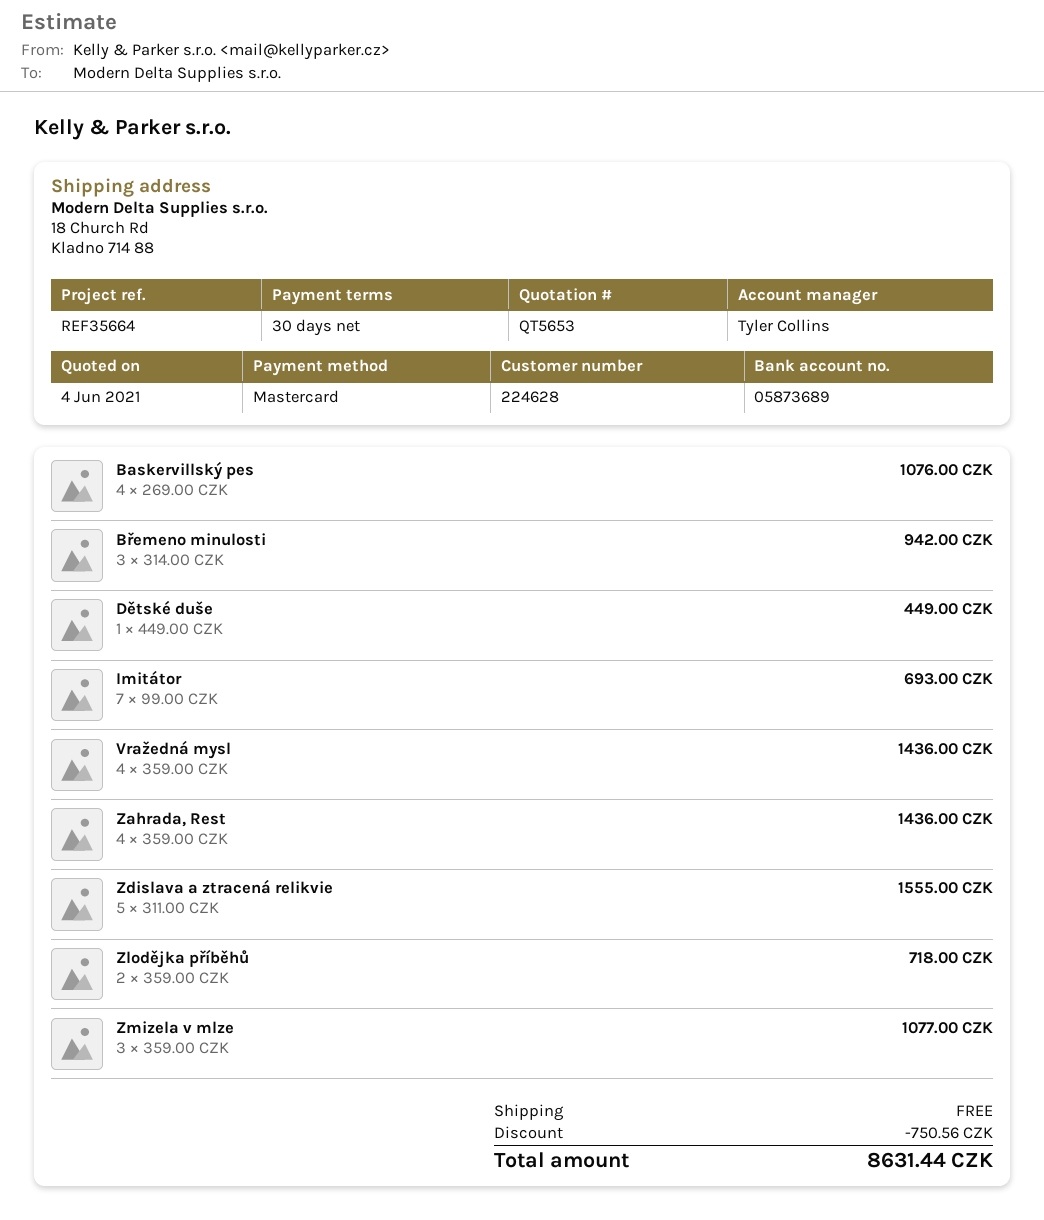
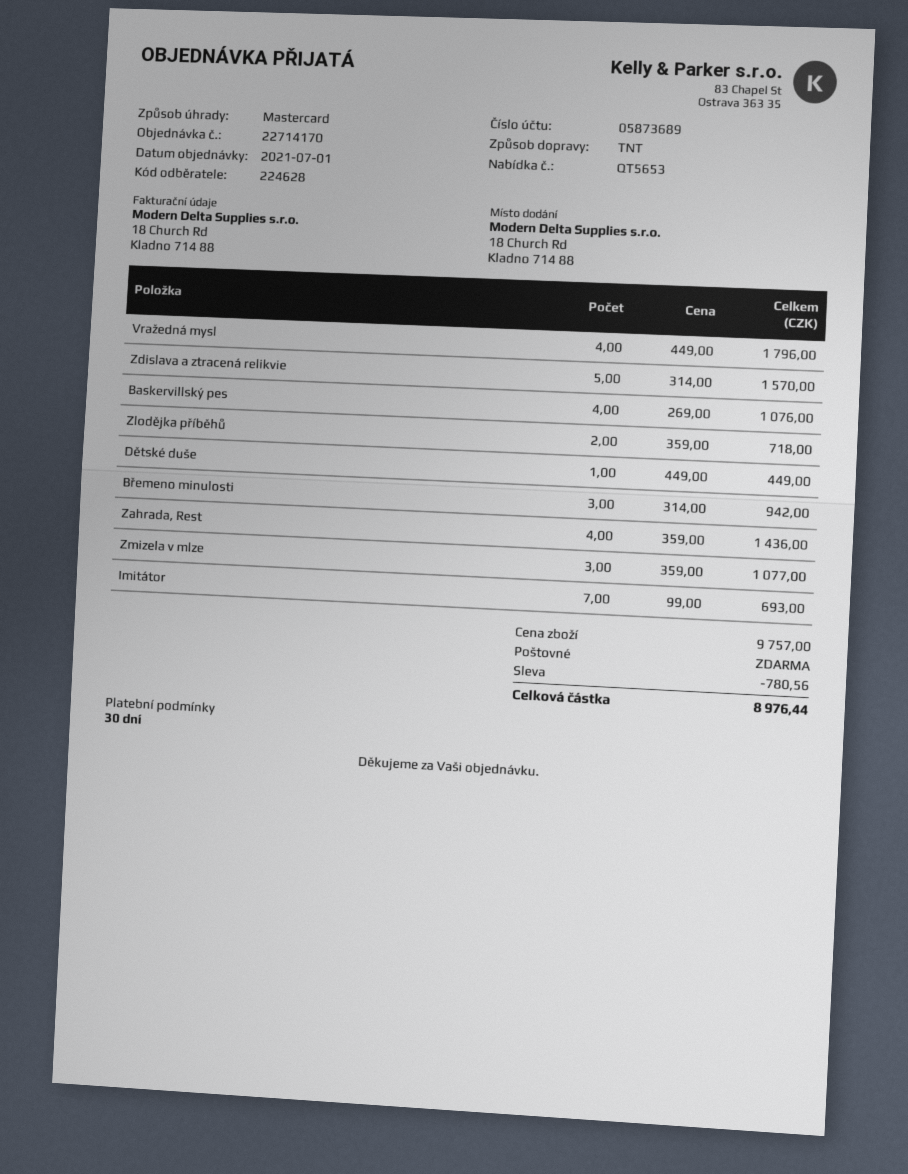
Vražedná mysl: 4 x 359.00 = 1436.00 -> 4 x 449.00 = 1796.00
Zdislava a ztracená relikvie: 5 x 311.00 = 1555.00 -> 5 x 314.00 = 1570.00
discount: 750.56 -> 780.56
total: 8631.44 -> 8976.44

